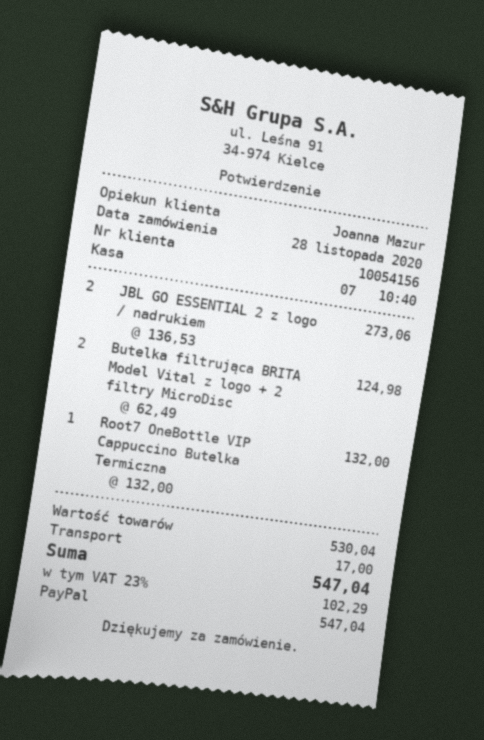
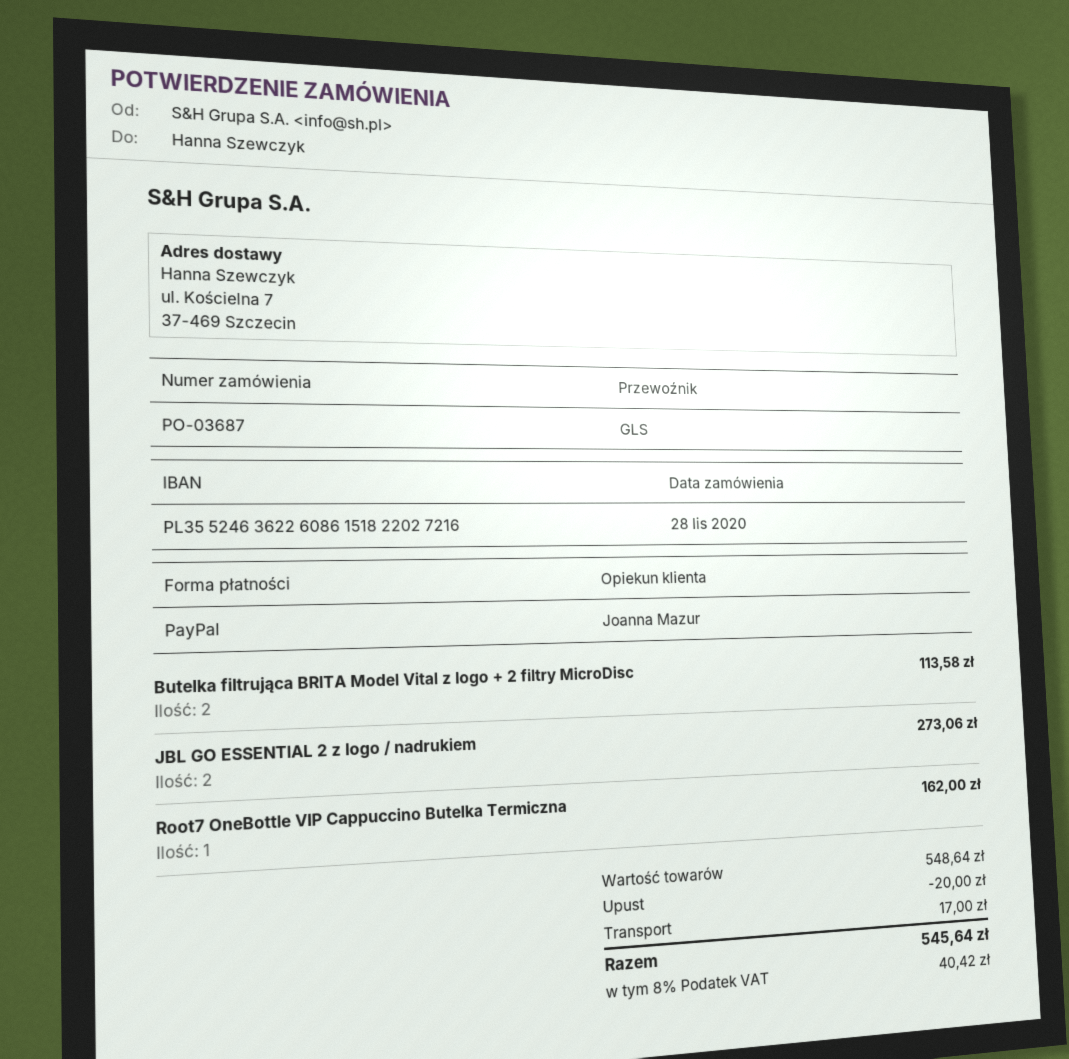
Butelka filtrująca BRITA Model Vital z logo + 2 filtry MicroDisc: 2 for 124.98 -> 2 for 113.58
Root7 OneBottle VIP Cappuccino Butelka Termiczna: 1 for 132.00 -> 1 for 162.00
subtotal: 530.04 -> 548.64
discount: none -> 20.00
tax: 23% = 102.29 -> 8% = 40.42
total: 547.04 -> 545.64

